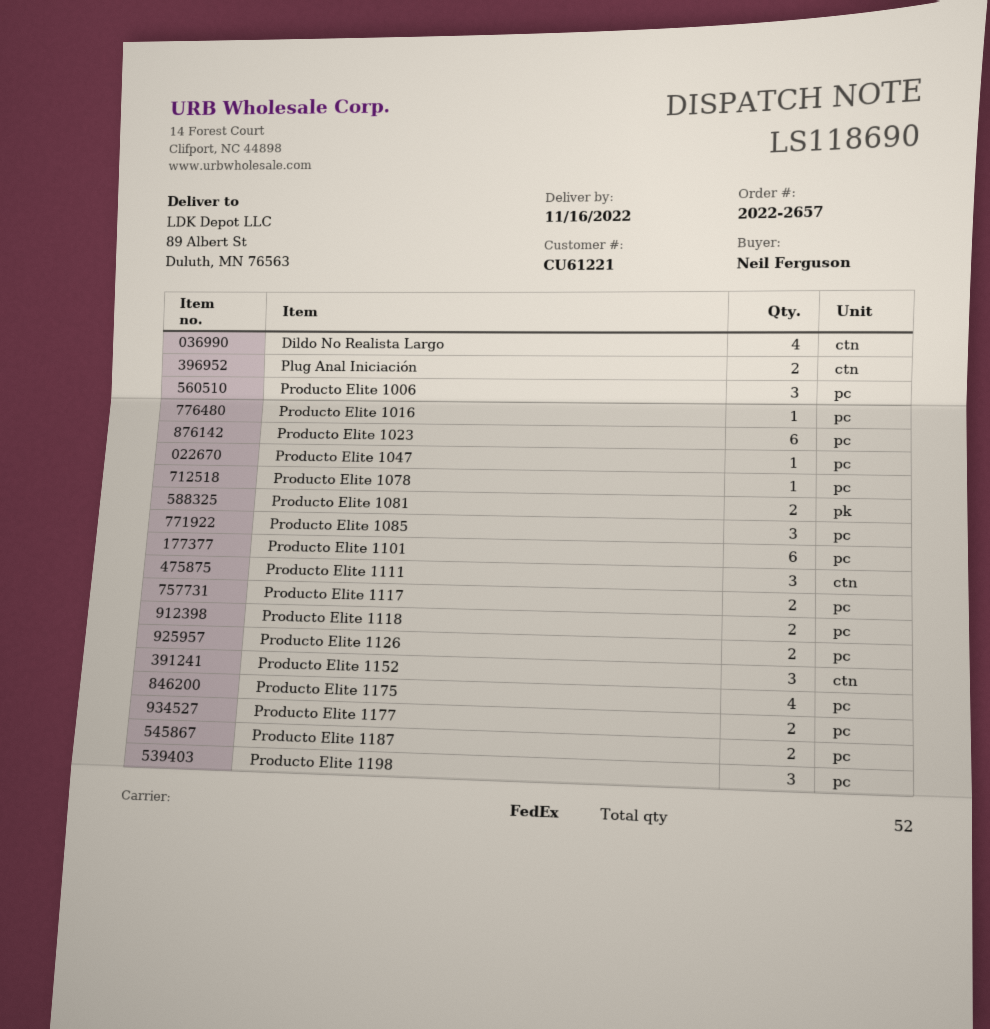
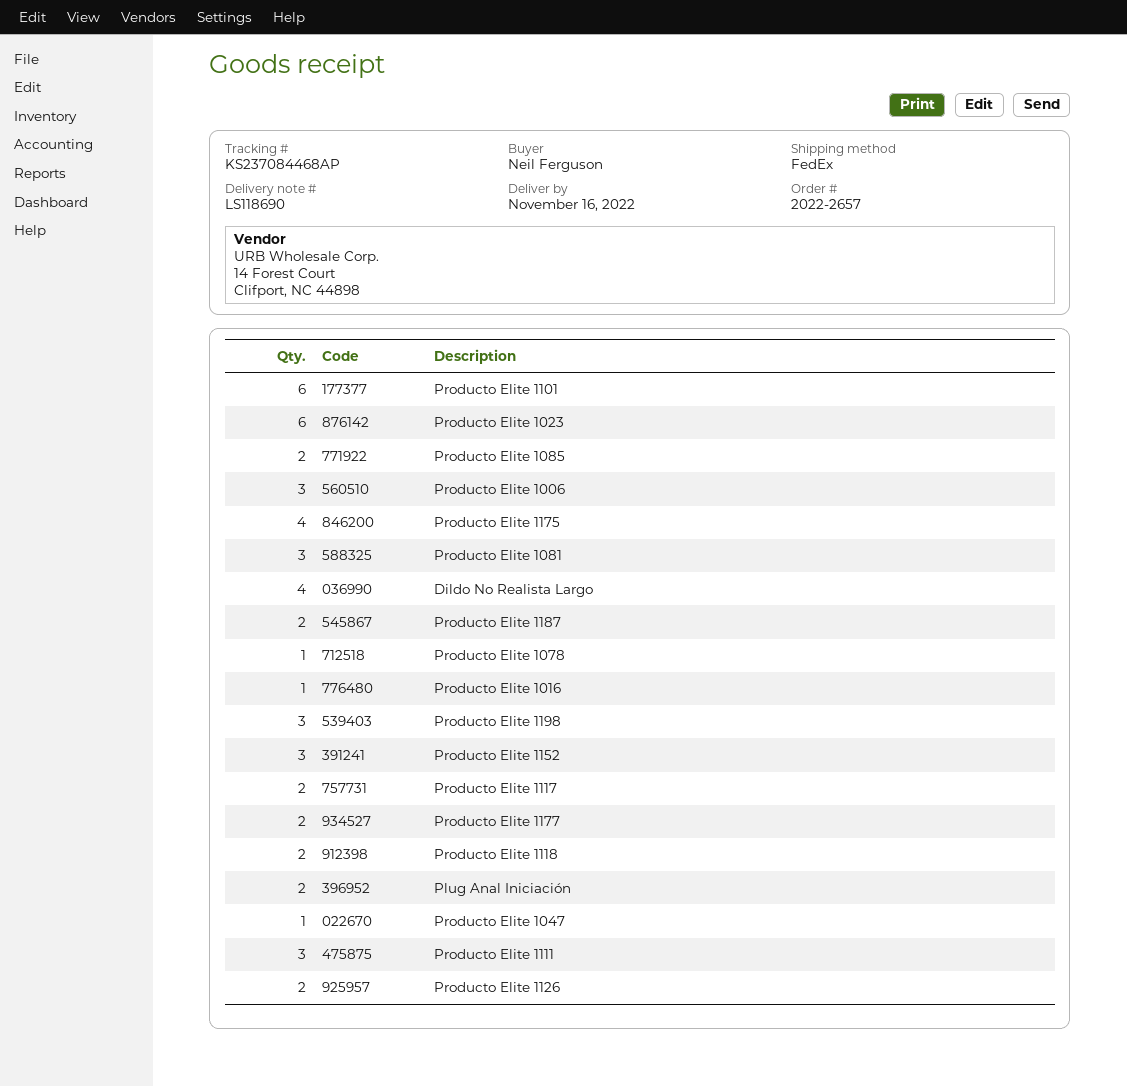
Producto Elite 1081: 2 -> 3
Producto Elite 1085: 3 -> 2

